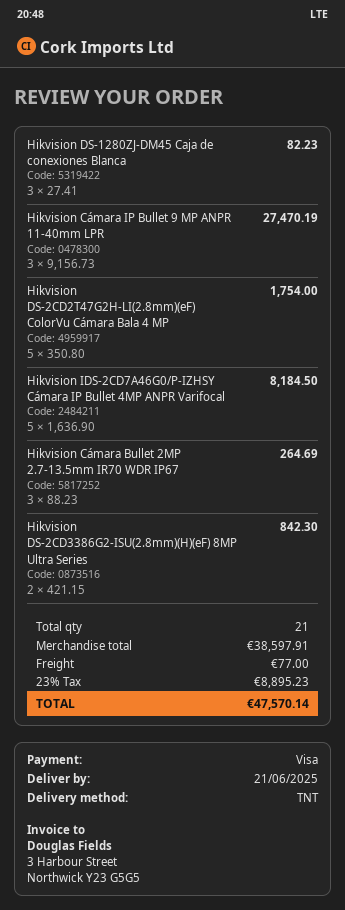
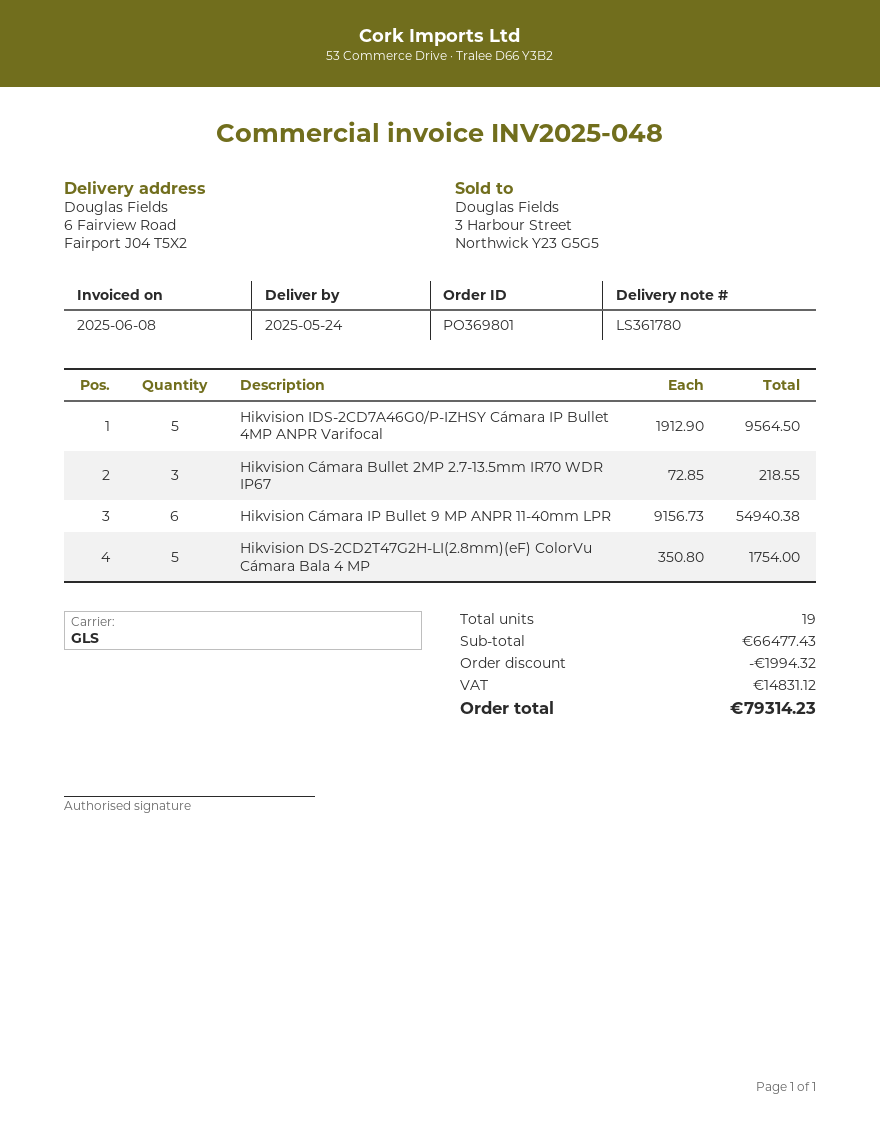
delivery date: 2025-06-21 -> 2025-05-24
shipping method: TNT -> GLS
Hikvision DS-1280ZJ-DM45 Caja de conexiones Blanca: 3 x 27.41 = 82.23 -> none
Hikvision Cámara IP Bullet 9 MP ANPR 11-40mm LPR: 3 x 9156.73 = 27470.19 -> 6 x 9156.73 = 54940.38
Hikvision IDS-2CD7A46G0/P-IZHSY Cámara IP Bullet 4MP ANPR Varifocal: 5 x 1636.90 = 8184.50 -> 5 x 1912.90 = 9564.50
Hikvision Cámara Bullet 2MP 2.7-13.5mm IR70 WDR IP67: 3 x 88.23 = 264.69 -> 3 x 72.85 = 218.55
Hikvision DS-2CD3386G2-ISU(2.8mm)(H)(eF) 8MP Ultra Series: 2 x 421.15 = 842.30 -> none
total quantity: 21 -> 19
subtotal: 38597.91 -> 66477.43
discount: none -> 1994.32
shipping: 77.00 -> none
tax: 8895.23 -> 14831.12
total: 47570.14 -> 79314.23

